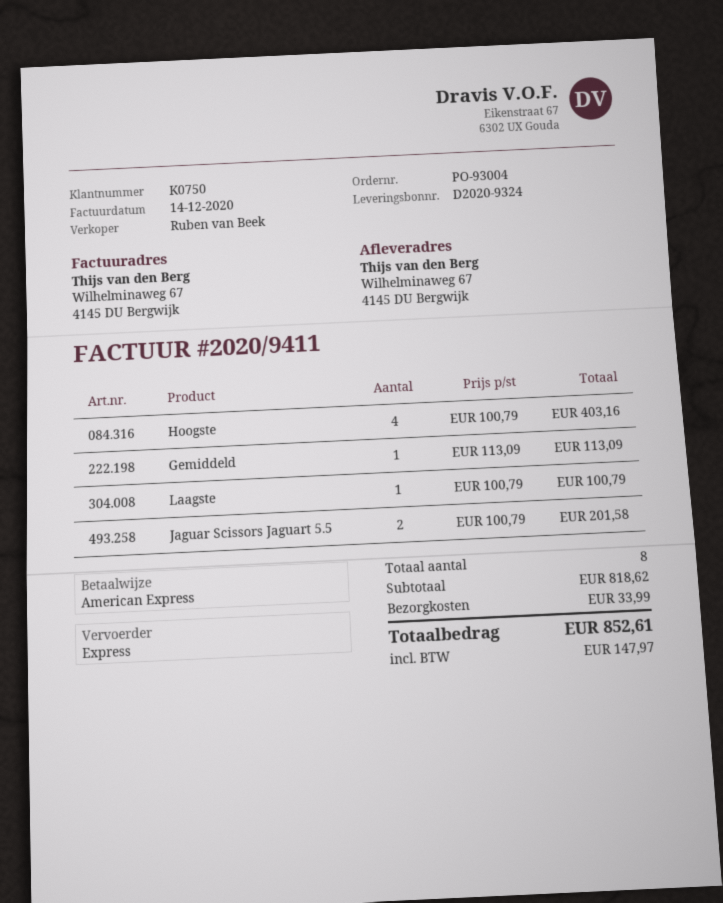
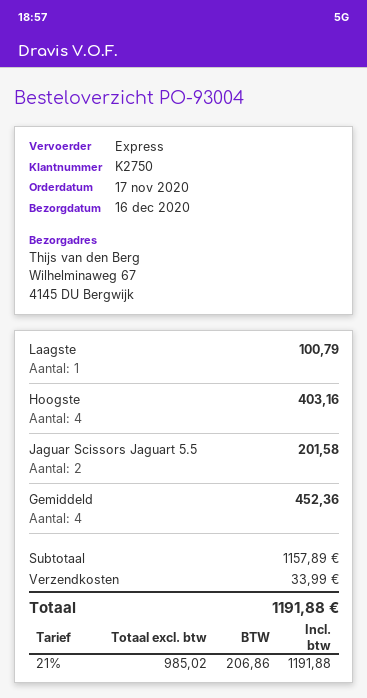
customer number: K0750 -> K2750
Gemiddeld: 1 for 113.09 -> 4 for 452.36
subtotal: 818.62 -> 1157.89
tax: 147.97 -> 206.86
total: 852.61 -> 1191.88

